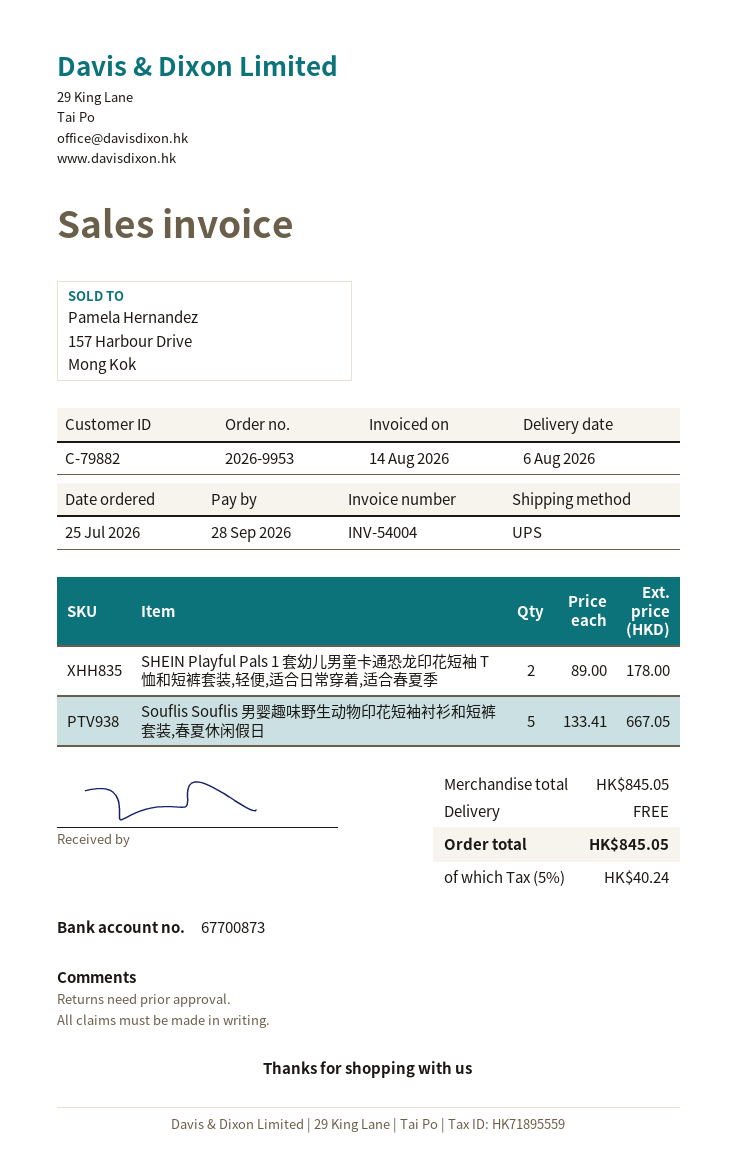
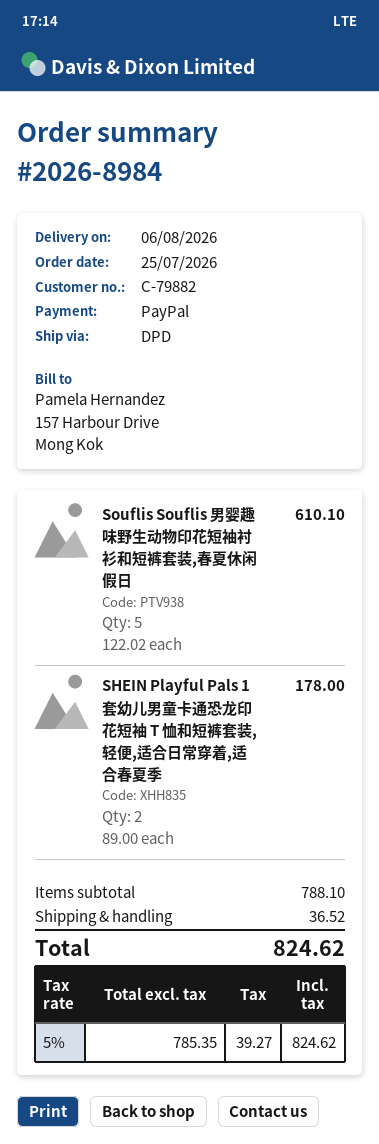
order number: 2026-9953 -> 2026-8984
shipping method: UPS -> DPD
Souflis Souflis 男婴趣味野生动物印花短袖衬衫和短裤套装,春夏休闲假日: 5 x 133.41 = 667.05 -> 5 x 122.02 = 610.10
subtotal: 845.05 -> 788.10
shipping: 0.00 -> 36.52
tax: 5% = 40.24 -> 5% = 39.27
total: 845.05 -> 824.62

